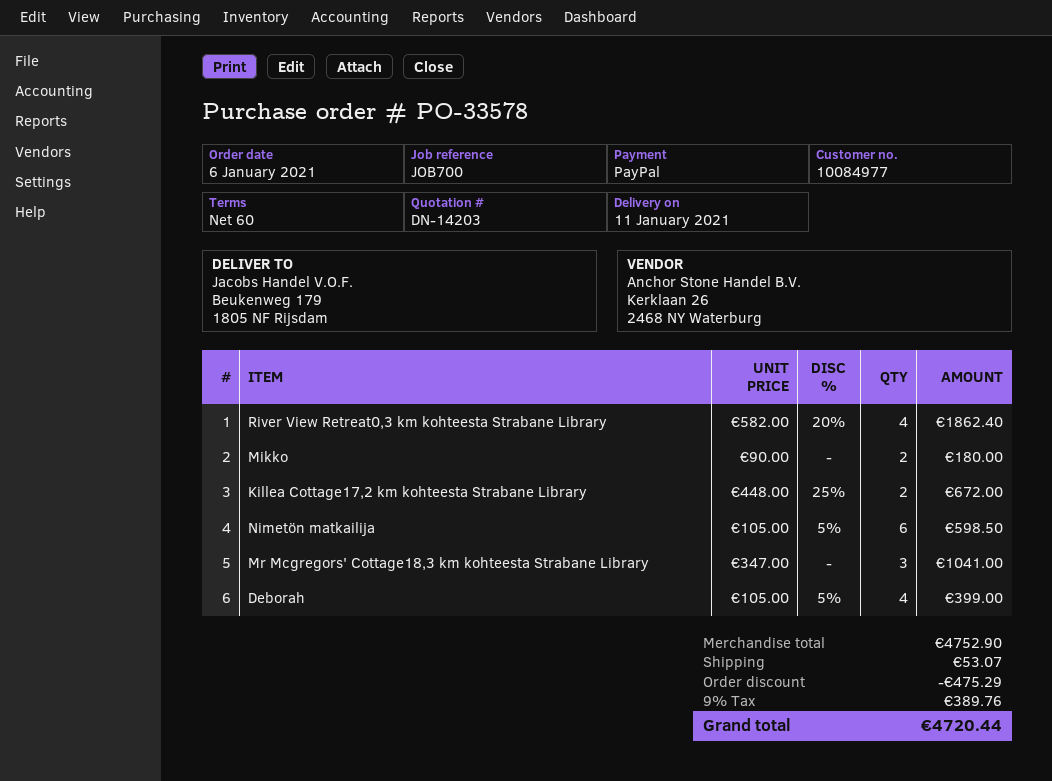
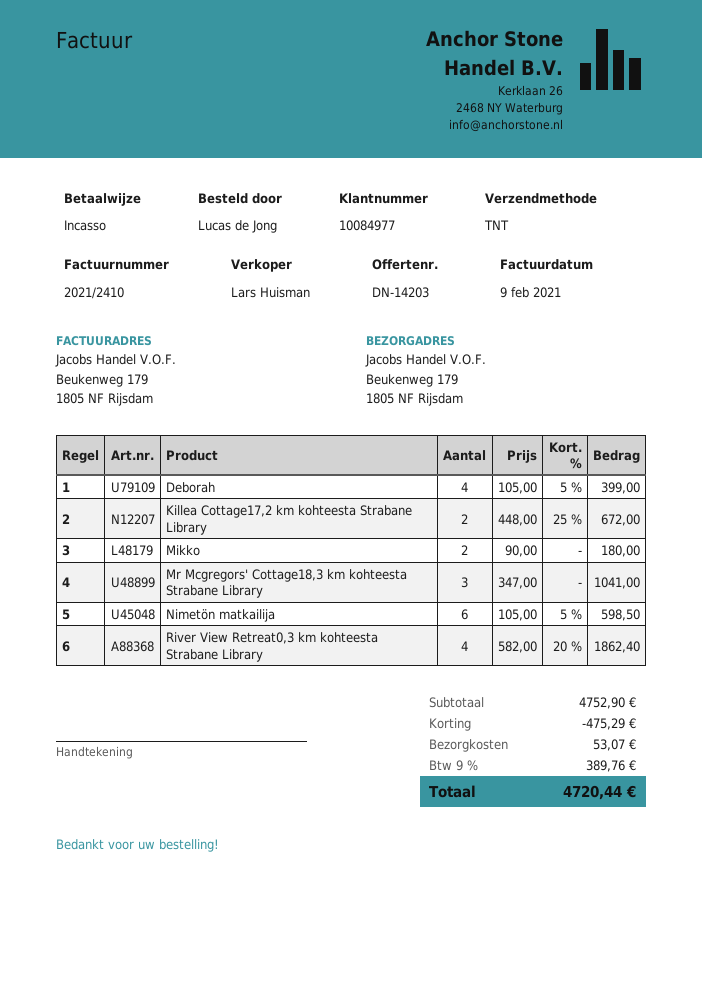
payment method: PayPal -> direct debit

